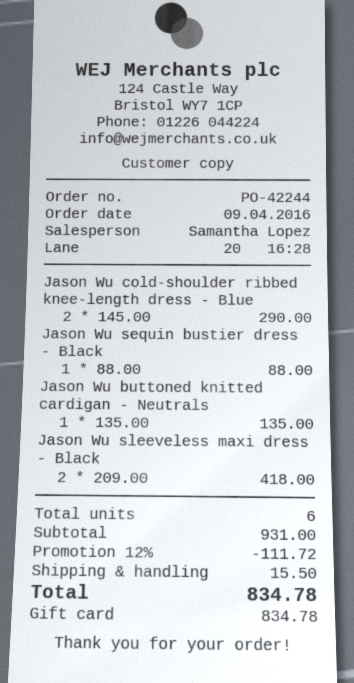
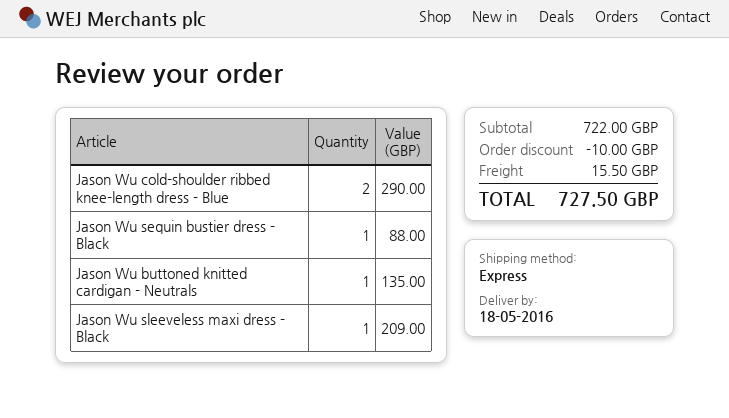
Jason Wu sleeveless maxi dress - Black: 2 for 418.00 -> 1 for 209.00
subtotal: 931.00 -> 722.00
discount: 111.72 -> 10.00
total: 834.78 -> 727.50

